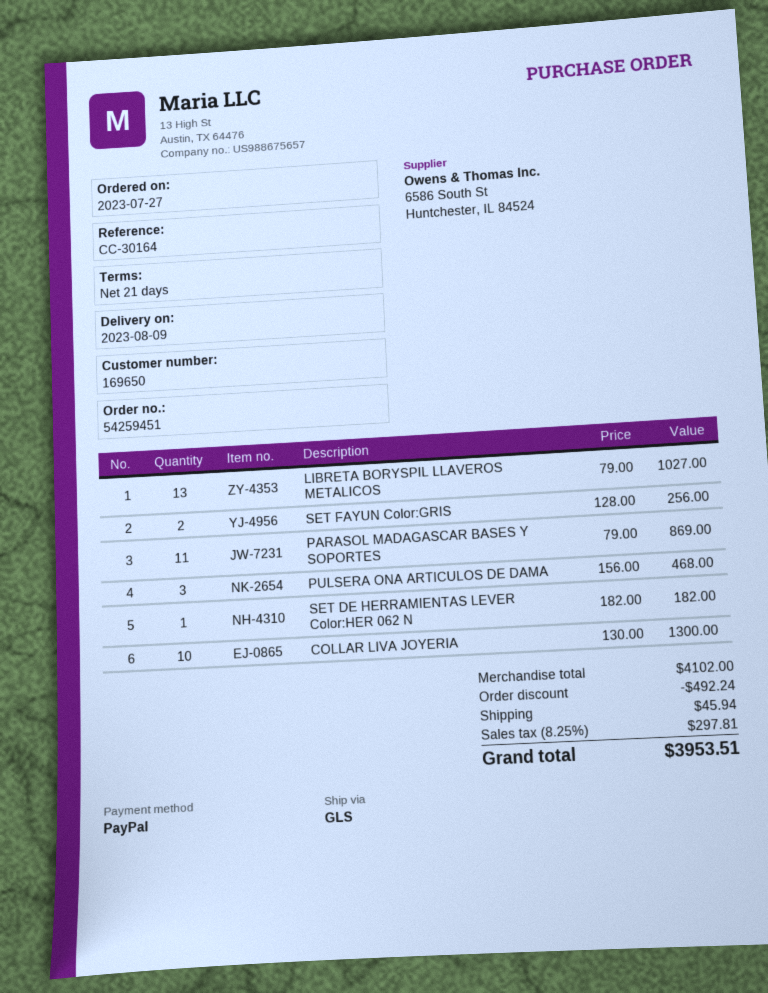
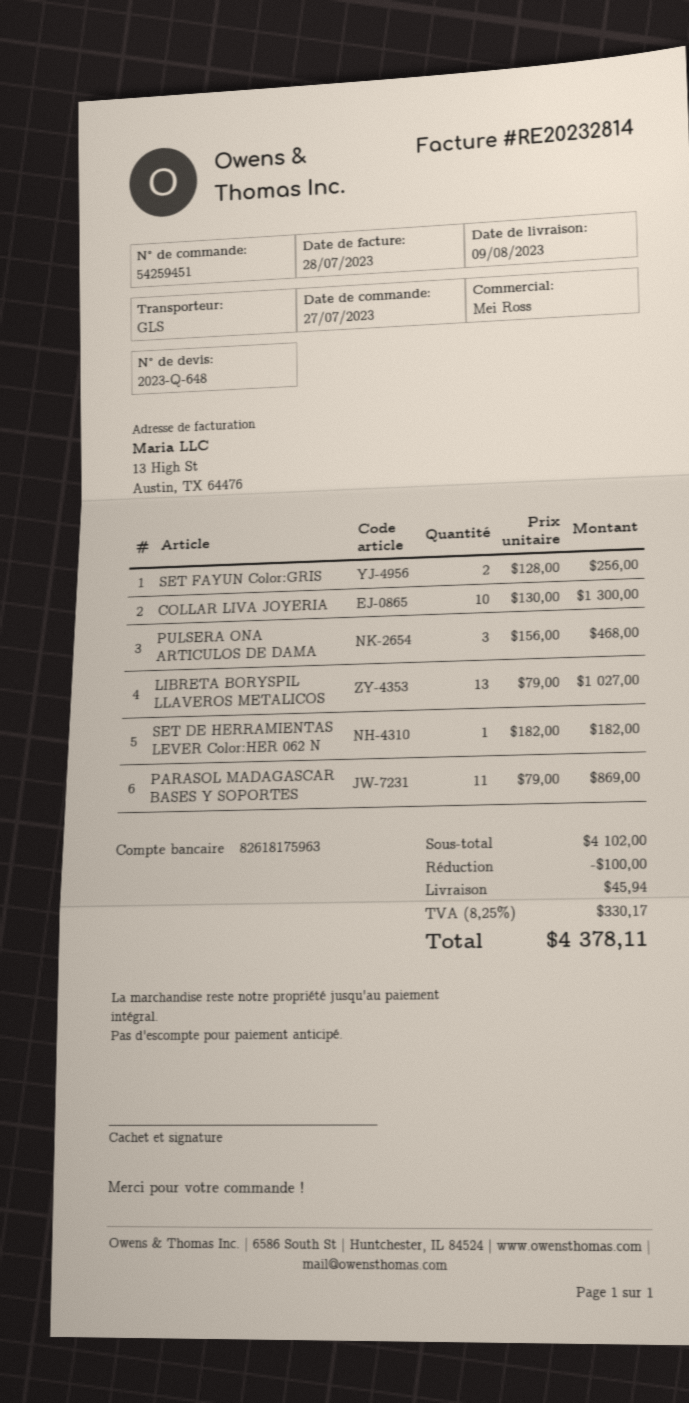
discount: 492.24 -> 100.00
tax: 8.25% = 297.81 -> 8.25% = 330.17
total: 3953.51 -> 4378.11

